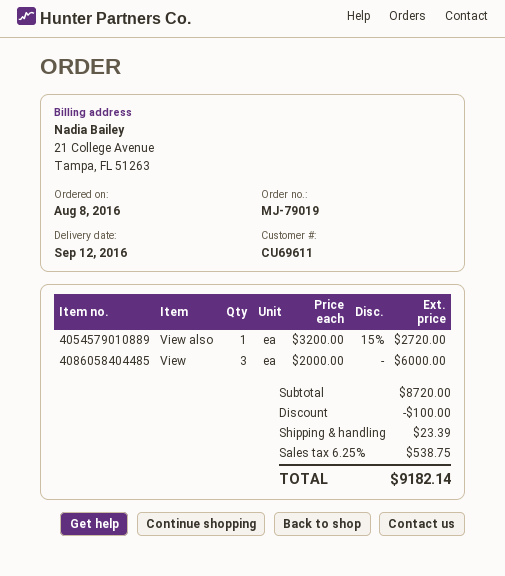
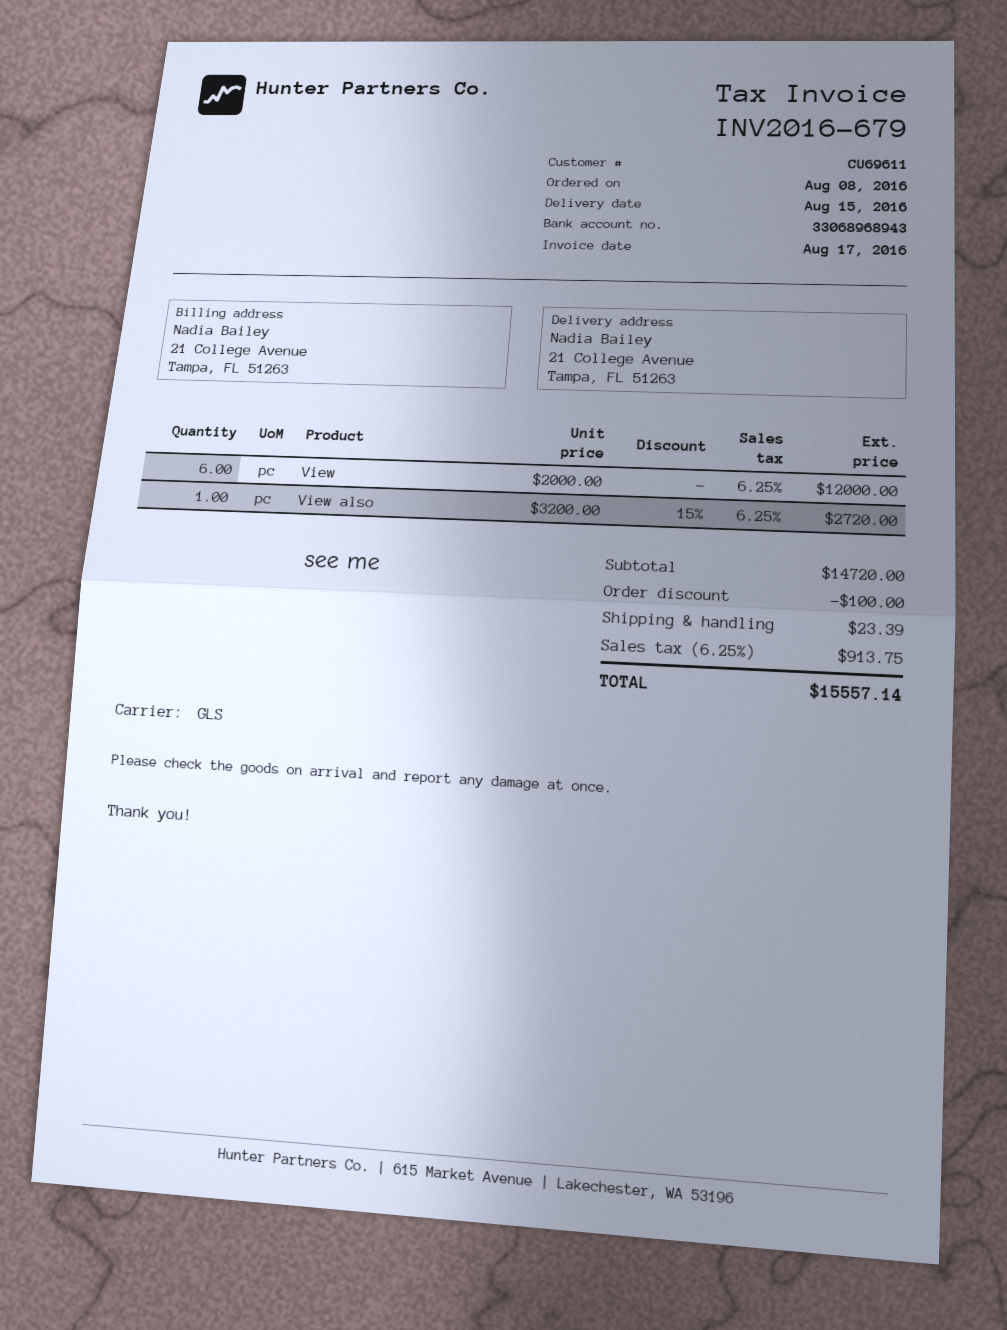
delivery date: 2016-09-12 -> 2016-08-15
View: 3 x 2000.00 = 6000.00 -> 6 x 2000.00 = 12000.00
subtotal: 8720.00 -> 14720.00
tax: 6.25% = 538.75 -> 6.25% = 913.75
total: 9182.14 -> 15557.14

